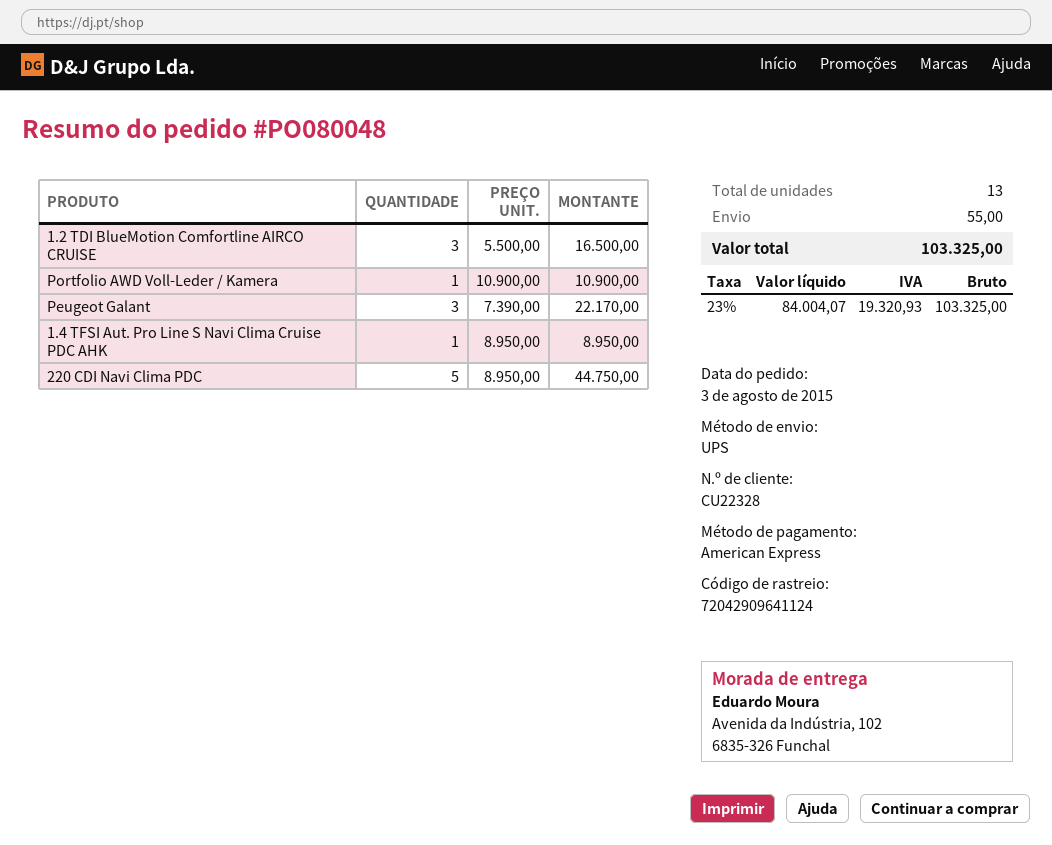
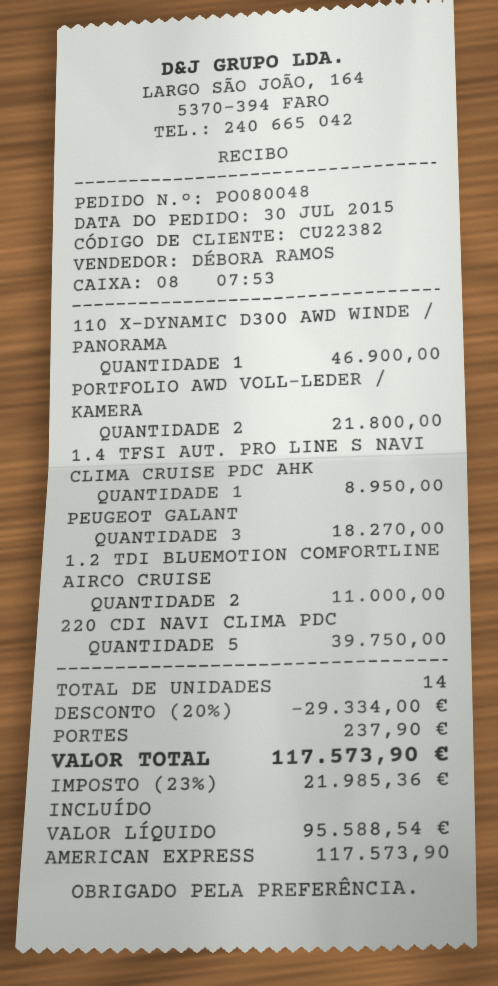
order date: 2015-08-03 -> 2015-07-30
customer number: CU22328 -> CU22382
1.2 TDI BlueMotion Comfortline AIRCO CRUISE: 3 for 16500.00 -> 2 for 11000.00
Portfolio AWD Voll-Leder / Kamera: 1 for 10900.00 -> 2 for 21800.00
Peugeot Galant: 3 for 22170.00 -> 3 for 18270.00
220 CDI Navi Clima PDC: 5 for 44750.00 -> 5 for 39750.00
110 X-DYNAMIC D300 AWD WINDE / PANORAMA: none -> 1 for 46900.00
total quantity: 13 -> 14
discount: none -> 20% = 29334.00
shipping: 55.00 -> 237.90
net: 84004.07 -> 95588.54
tax: 23% = 19320.93 -> 23% = 21985.36
total: 103325.00 -> 117573.90

